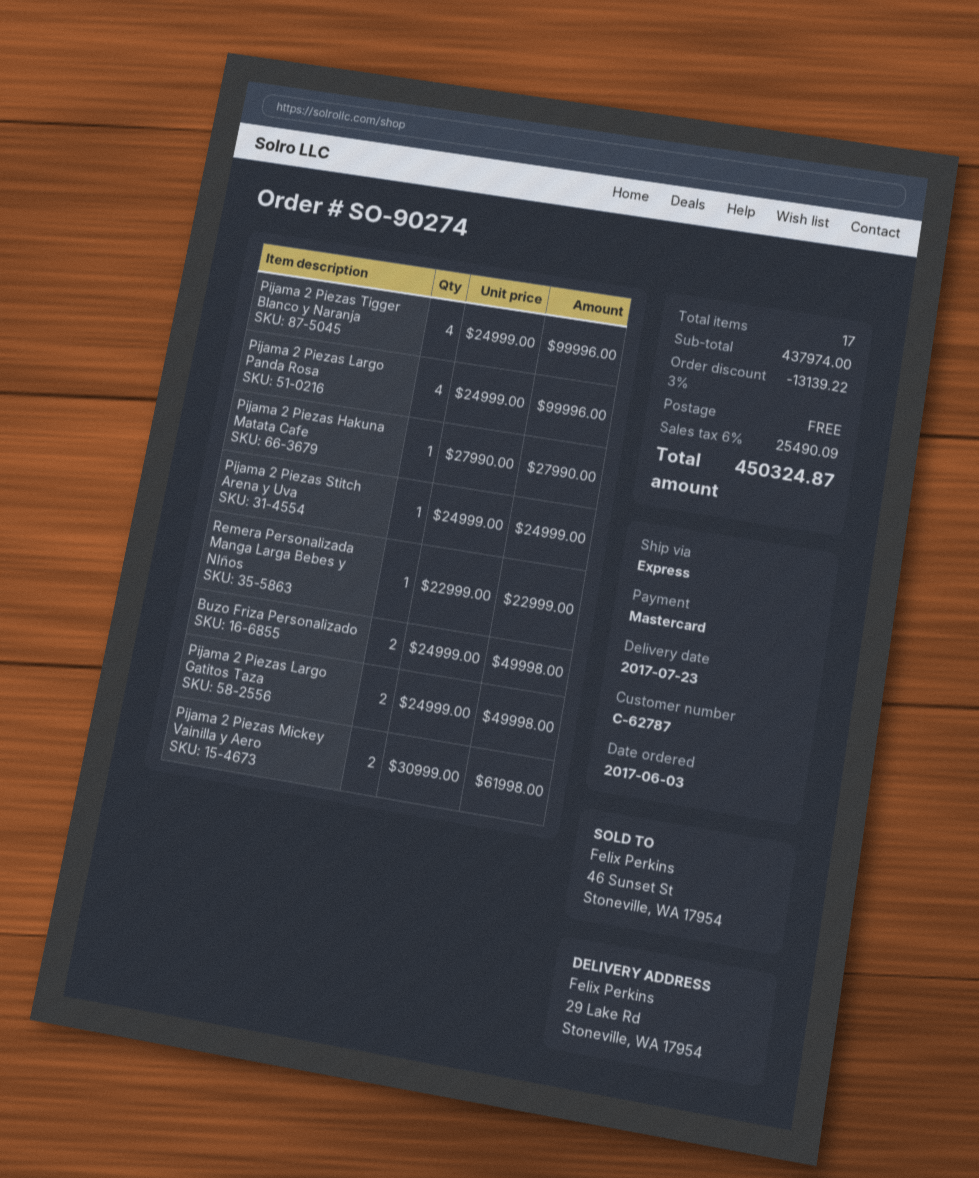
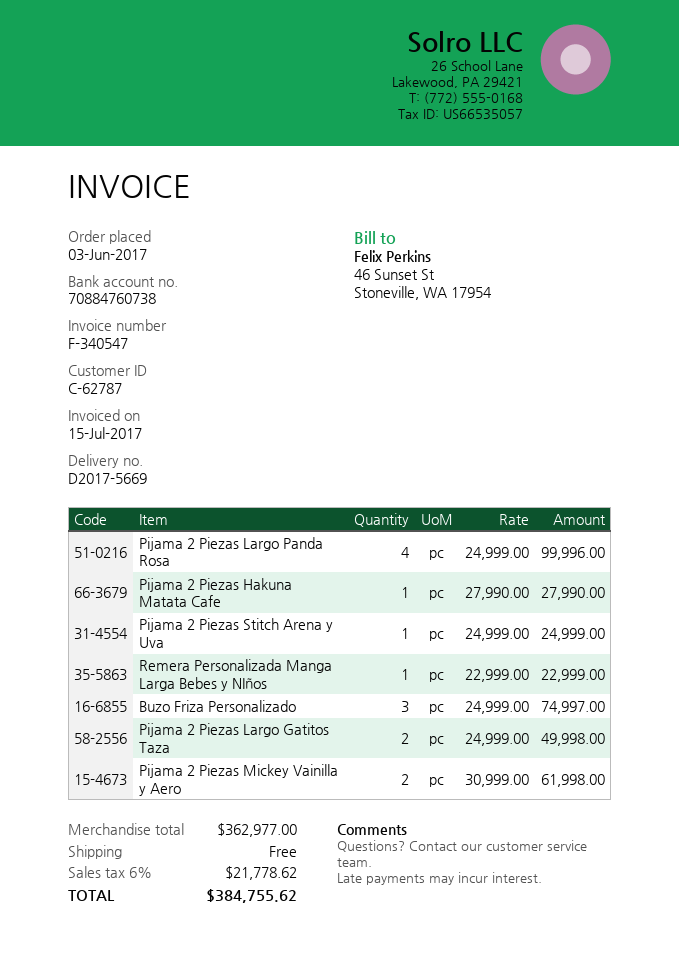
Pijama 2 Piezas Tigger Blanco y Naranja: 4 x 24999.00 = 99996.00 -> none
Buzo Friza Personalizado: 2 x 24999.00 = 49998.00 -> 3 x 24999.00 = 74997.00
subtotal: 437974.00 -> 362977.00
discount: 3% = 13139.22 -> none
tax: 6% = 25490.09 -> 6% = 21778.62
total: 450324.87 -> 384755.62

